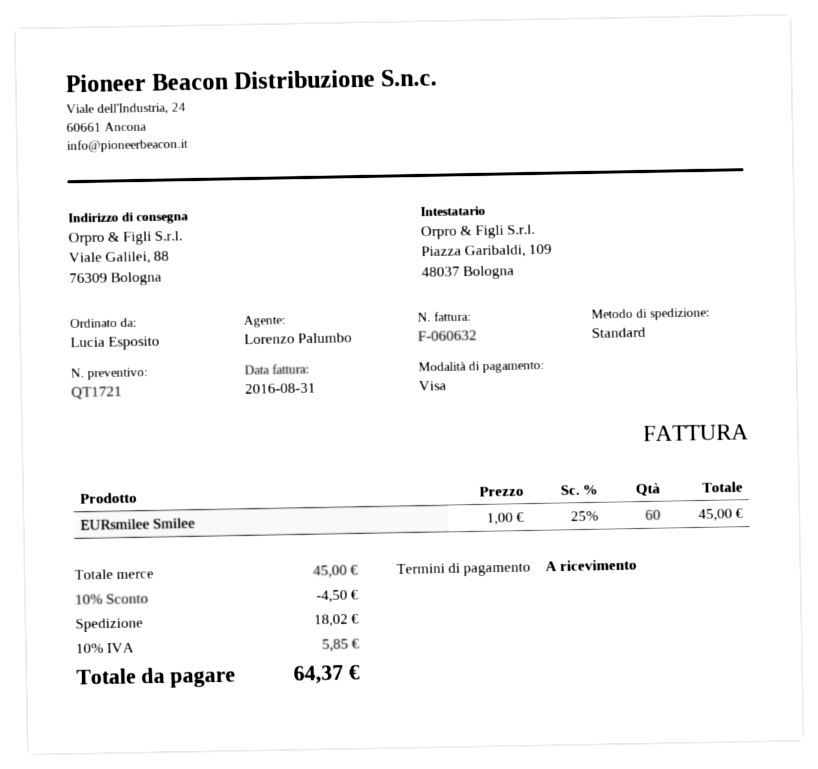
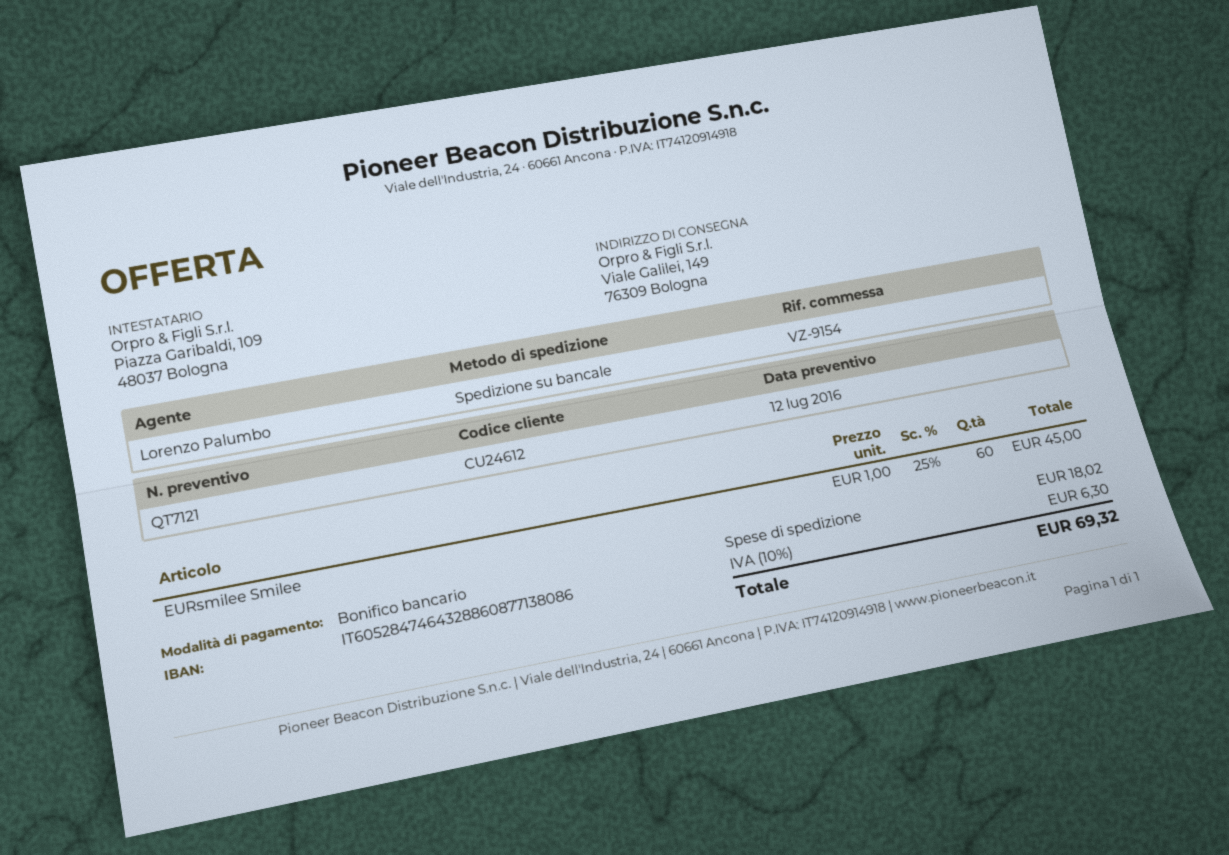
quote number: QT1721 -> QT7121
payment method: Visa -> bank transfer
shipping method: standard -> pallet freight
ship to: Viale Galilei, 88, 76309 Bologna -> Viale Galilei, 149, 76309 Bologna
discount: 10% = 4.50 -> none
tax: 10% = 5.85 -> 10% = 6.30
total: 64.37 -> 69.32

